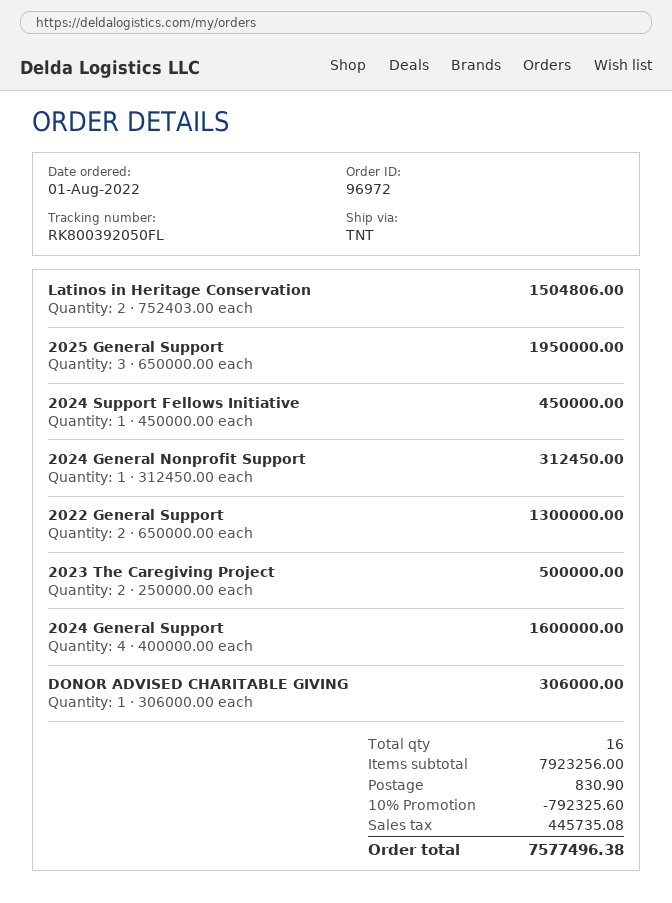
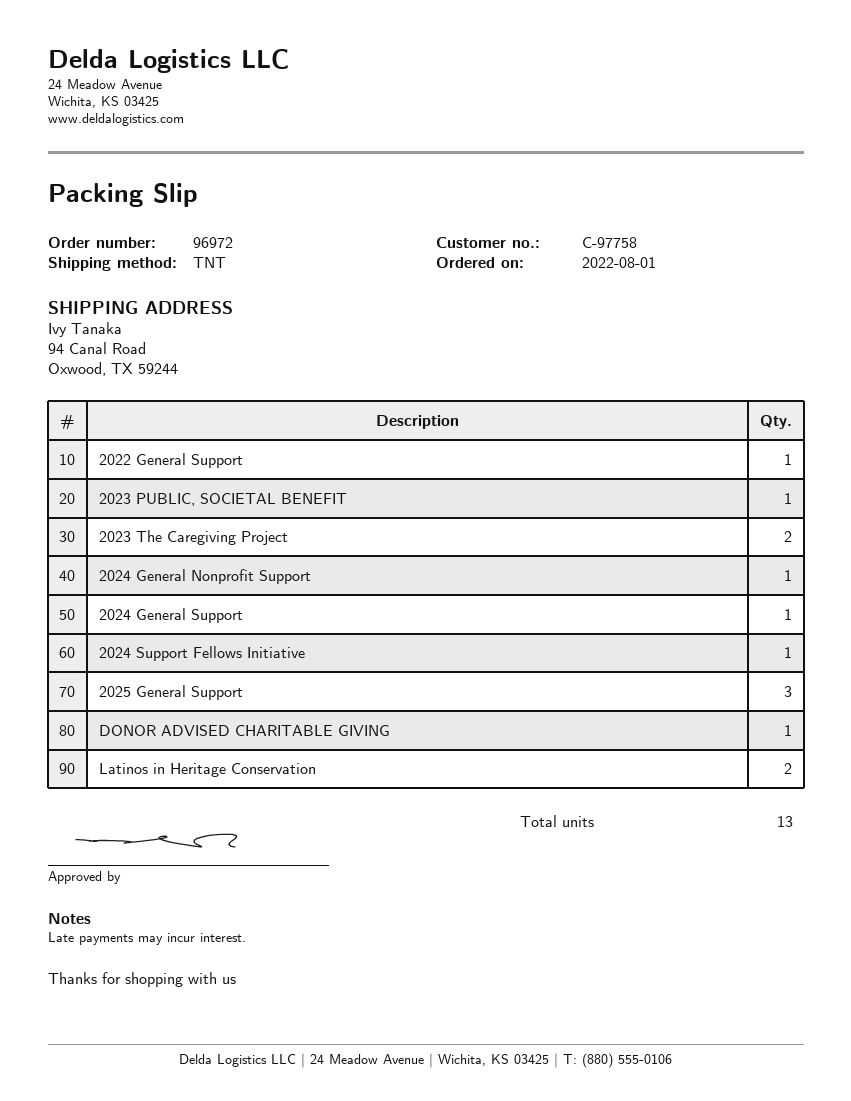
2022 General Support: 2 -> 1
2024 General Support: 4 -> 1
2023 PUBLIC, SOCIETAL BENEFIT: none -> 1
total quantity: 16 -> 13

